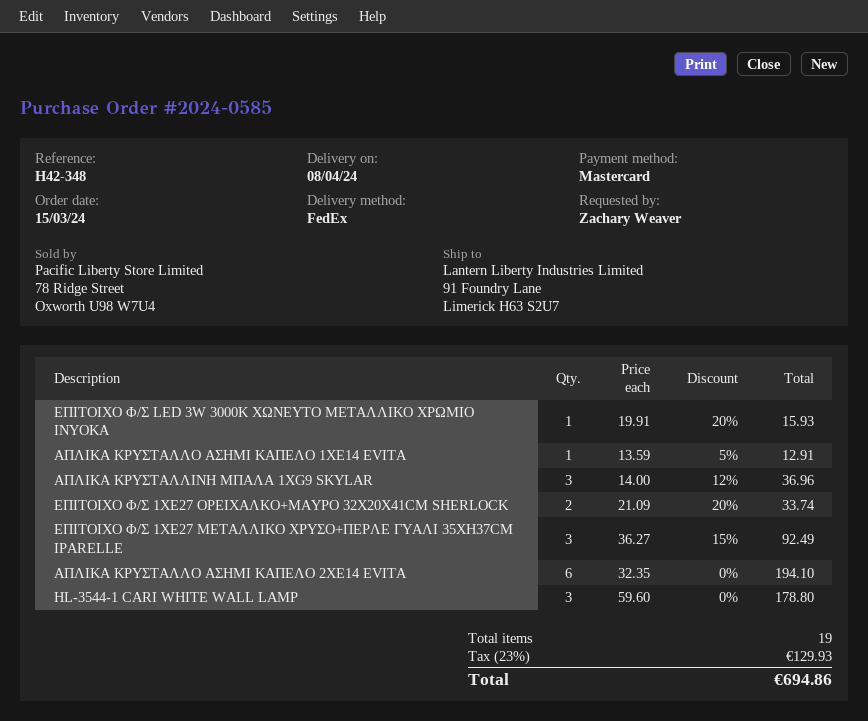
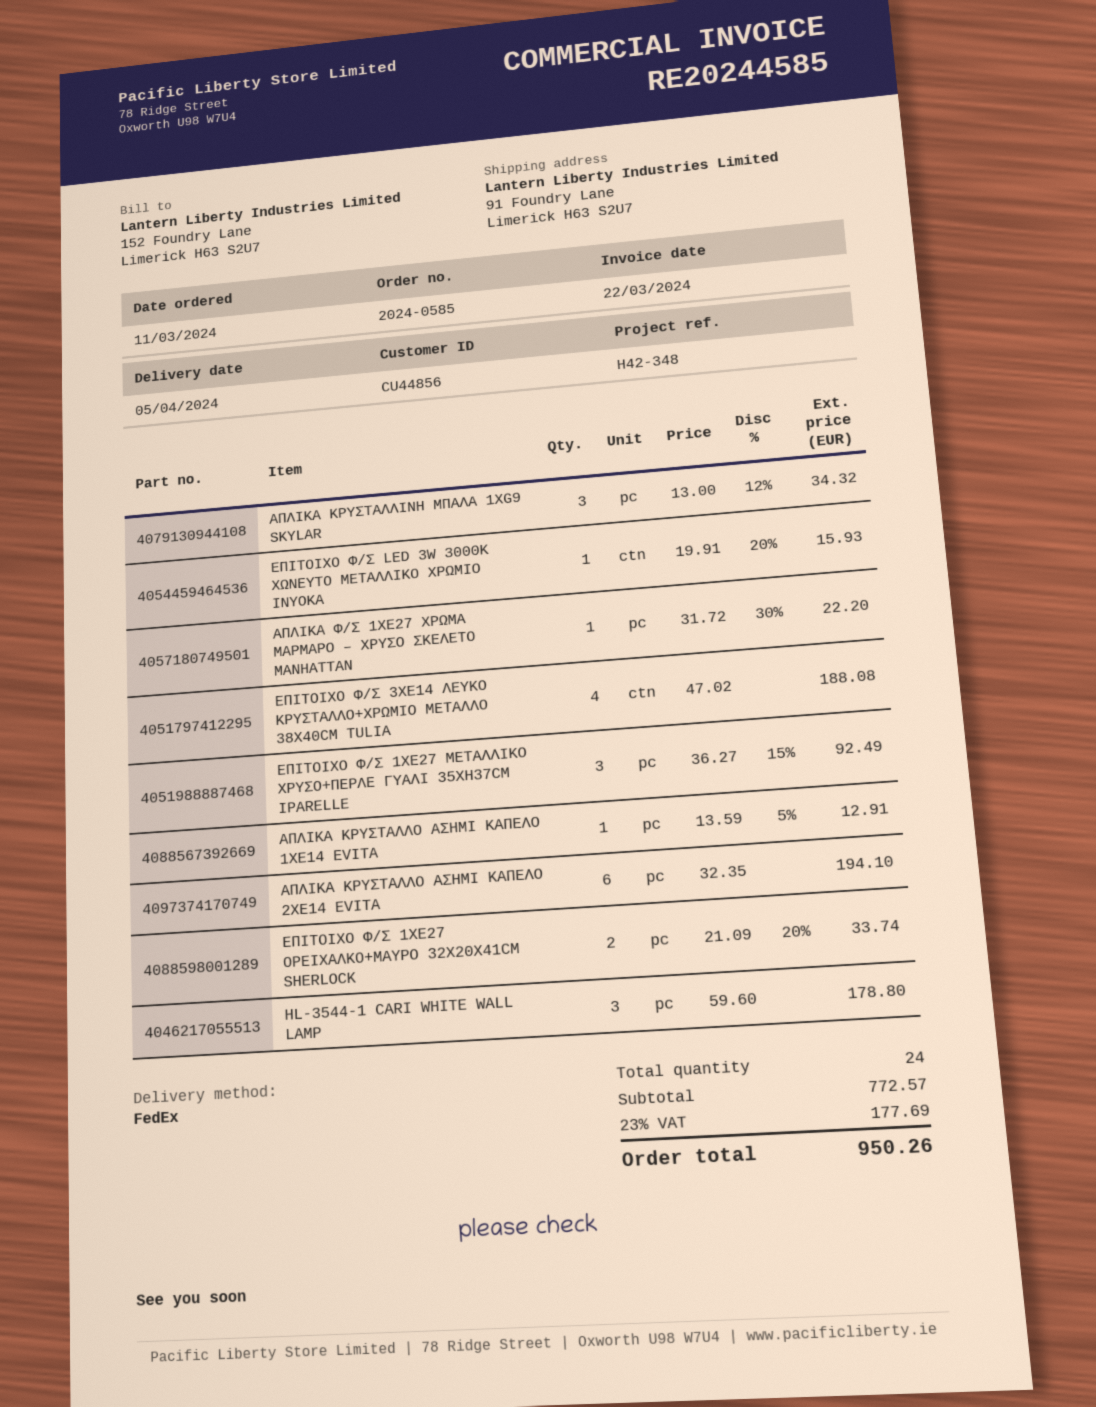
order date: 2024-03-15 -> 2024-03-11
delivery date: 2024-04-08 -> 2024-04-05
ΑΠΛΙΚΑ ΚΡΥΣΤΑΛΛΙΝΗ ΜΠΑΛΑ 1ΧG9 SKYLAR: 3 x 14.00 - 12% = 36.96 -> 3 x 13.00 - 12% = 34.32
ΑΠΛΙΚΑ Φ/Σ 1ΧΕ27 ΧΡΩΜΑ ΜΑΡΜΑΡΟ – ΧΡΥΣΟ ΣΚΕΛΕΤΟ MANHATTAN: none -> 1 x 31.72 - 30% = 22.20
ΕΠΙΤΟΙΧΟ Φ/Σ 3ΧΕ14 ΛΕΥΚΟ ΚΡΥΣΤΑΛΛΟ+ΧΡΩΜΙΟ ΜΕΤΑΛΛΟ 38X40CM TULIA: none -> 4 x 47.02 = 188.08
total quantity: 19 -> 24
tax: 23% = 129.93 -> 23% = 177.69
total: 694.86 -> 950.26

